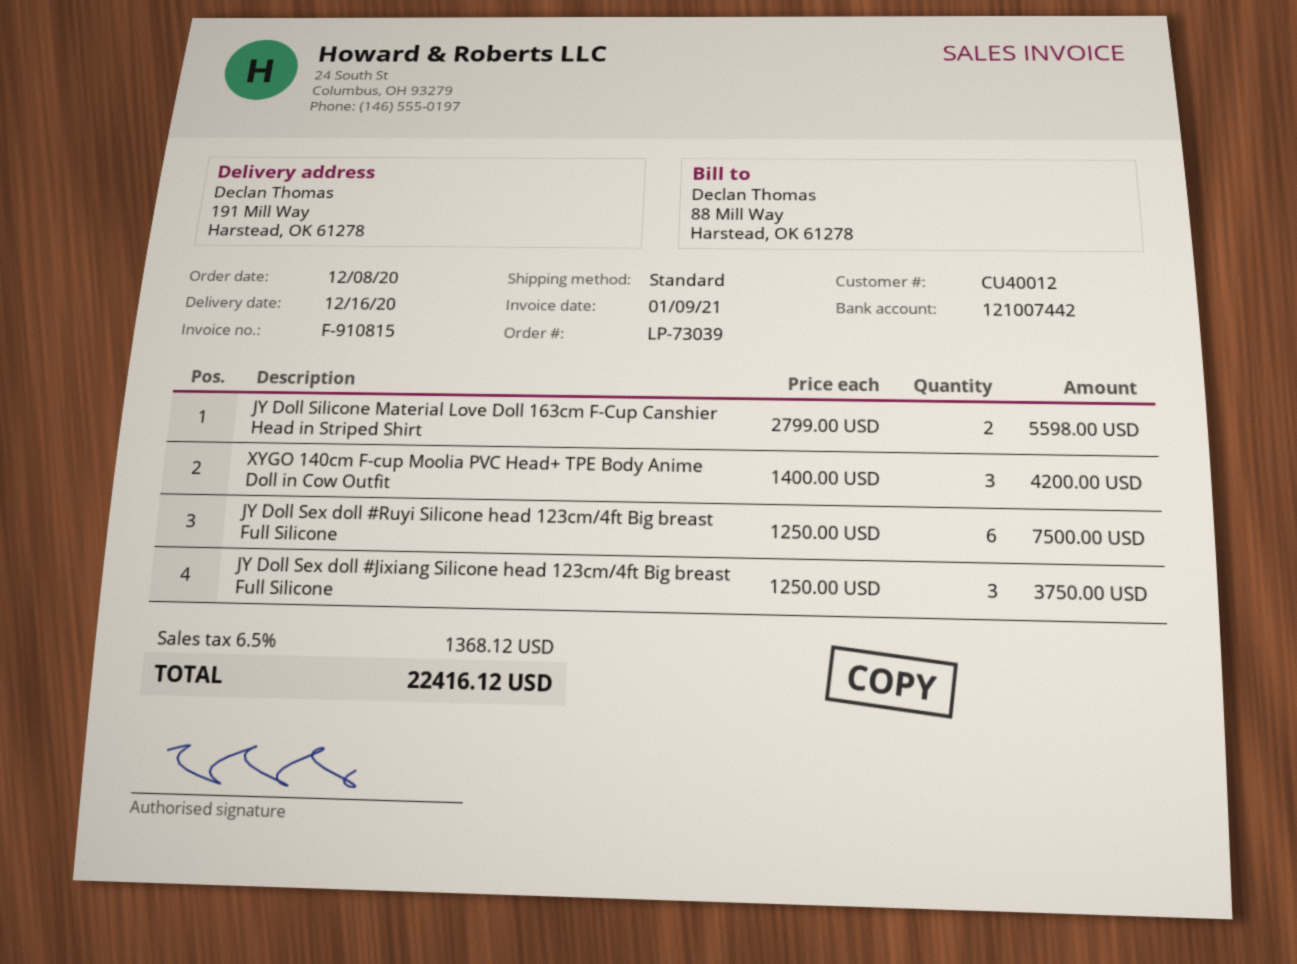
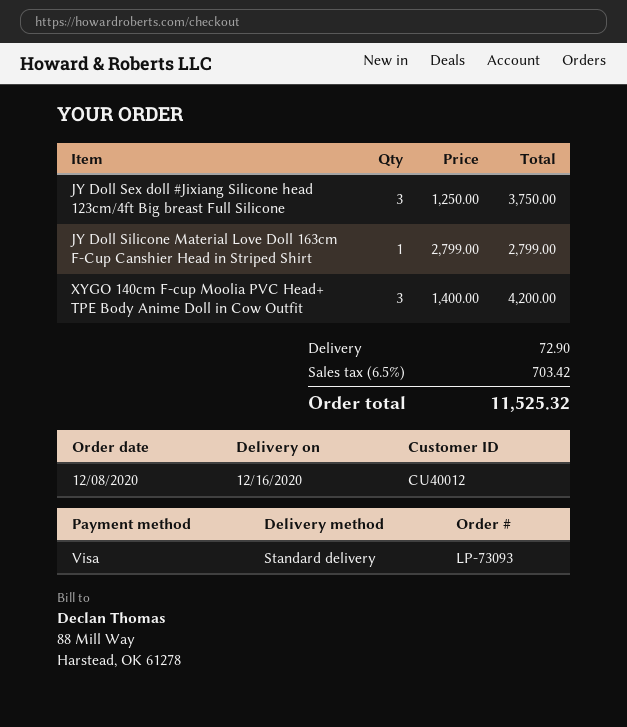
order number: LP-73039 -> LP-73093
JY Doll Silicone Material Love Doll 163cm F-Cup Canshier Head in Striped Shirt: 2 x 2799.00 = 5598.00 -> 1 x 2799.00 = 2799.00
JY Doll Sex doll #Ruyi Silicone head 123cm/4ft Big breast Full Silicone: 6 x 1250.00 = 7500.00 -> none
shipping: none -> 72.90
tax: 6.5% = 1368.12 -> 6.5% = 703.42
total: 22416.12 -> 11525.32

